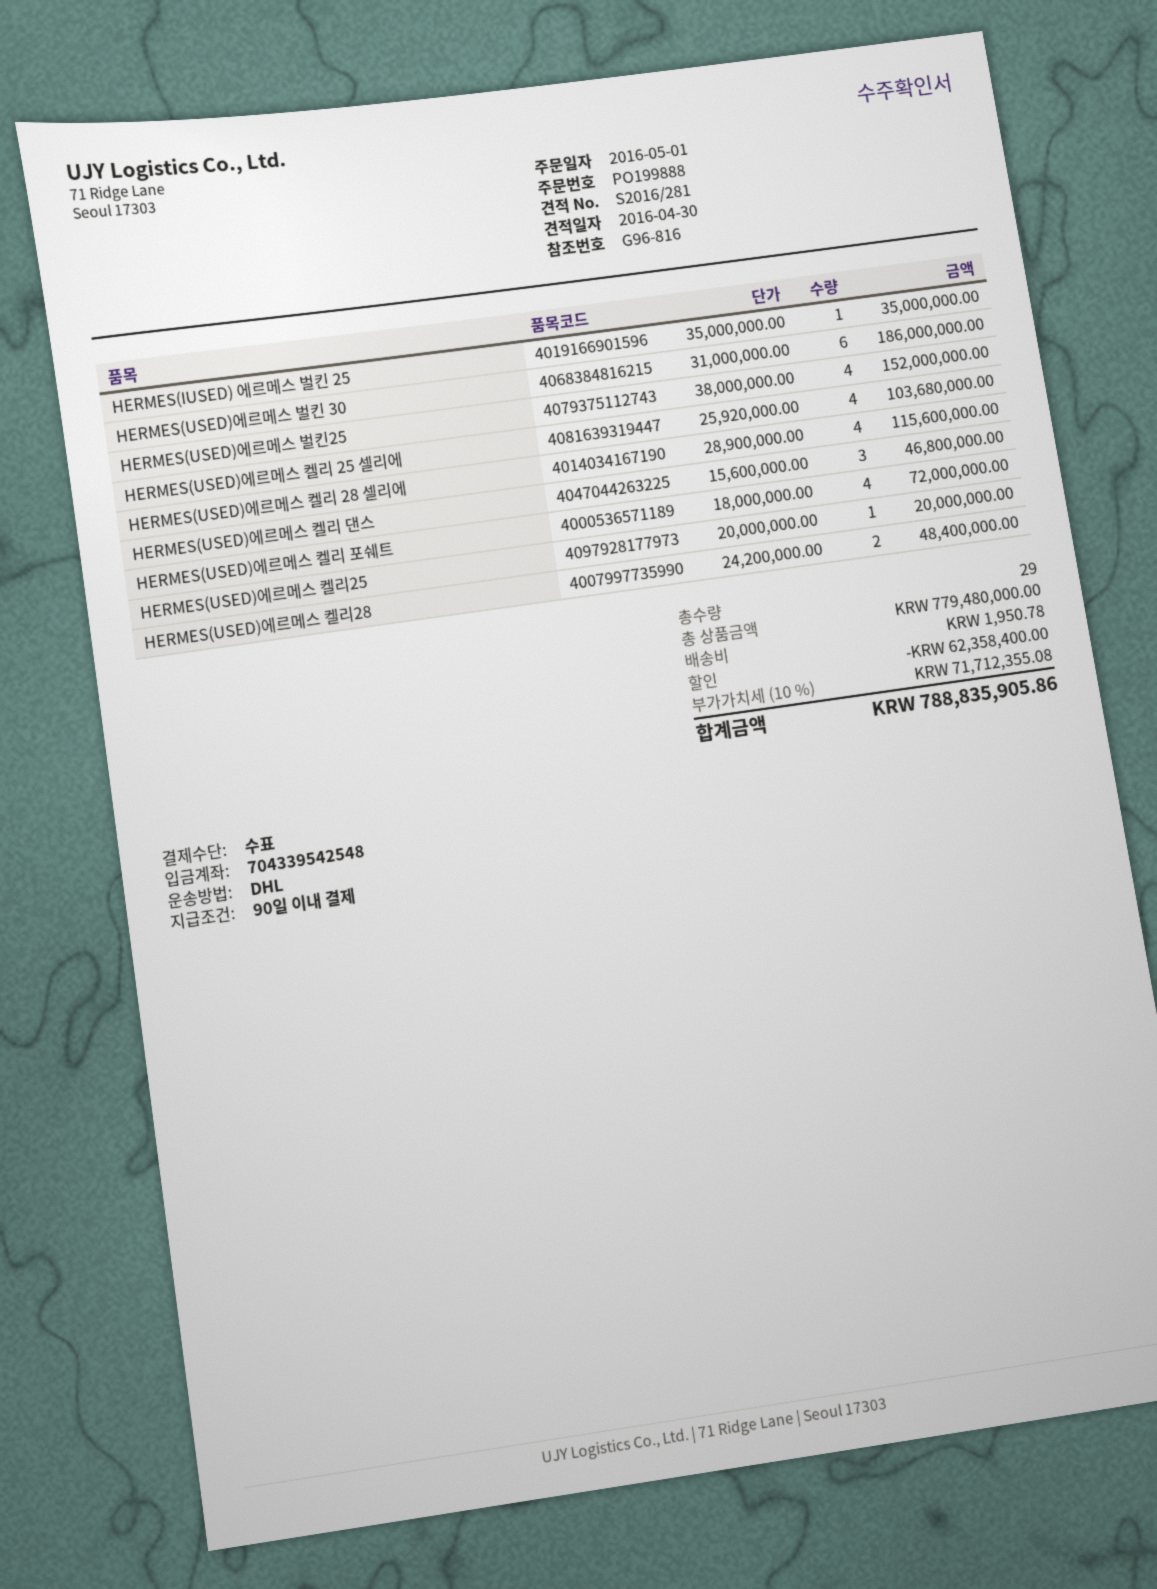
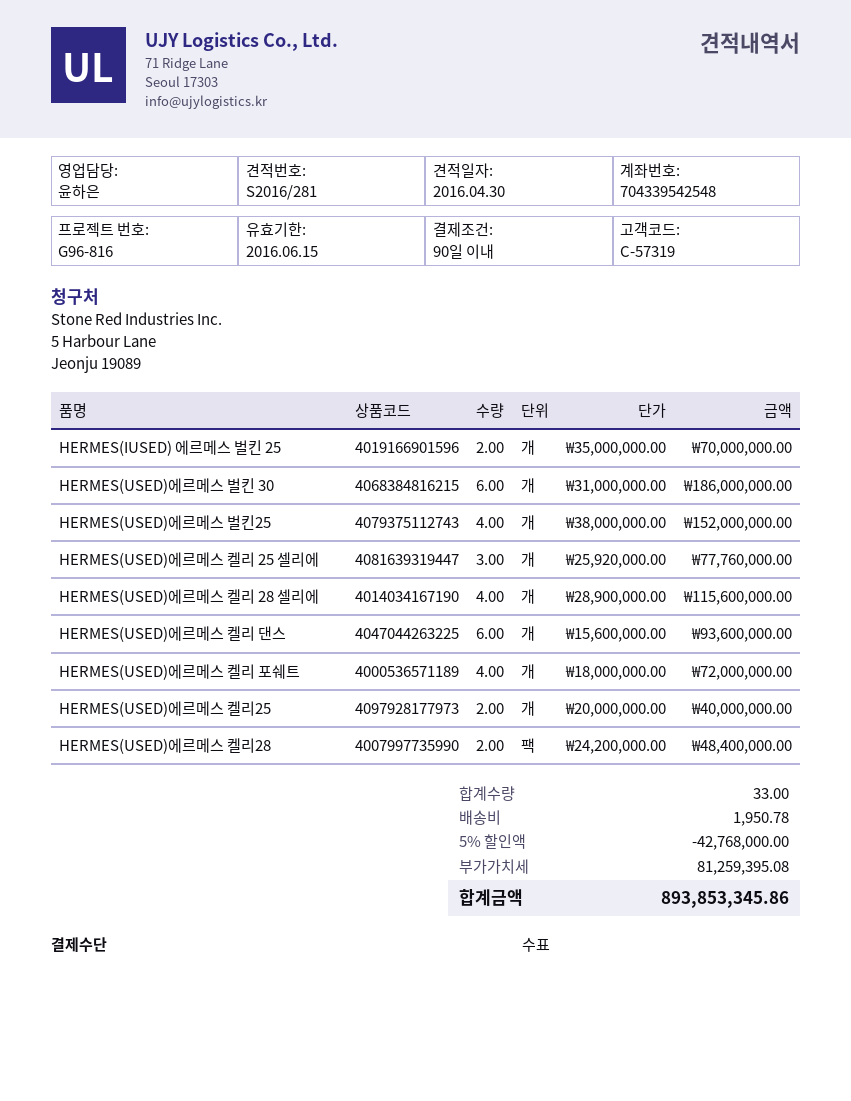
HERMES(IUSED) 에르메스 벌킨 25: 1 x 35000000.00 = 35000000.00 -> 2 x 35000000.00 = 70000000.00
HERMES(USED)에르메스 켈리 25 셀리에: 4 x 25920000.00 = 103680000.00 -> 3 x 25920000.00 = 77760000.00
HERMES(USED)에르메스 켈리 댄스: 3 x 15600000.00 = 46800000.00 -> 6 x 15600000.00 = 93600000.00
HERMES(USED)에르메스 켈리25: 1 x 20000000.00 = 20000000.00 -> 2 x 20000000.00 = 40000000.00
total quantity: 29 -> 33
discount: 62358400.00 -> 42768000.00
tax: 71712355.08 -> 81259395.08
total: 788835905.86 -> 893853345.86

